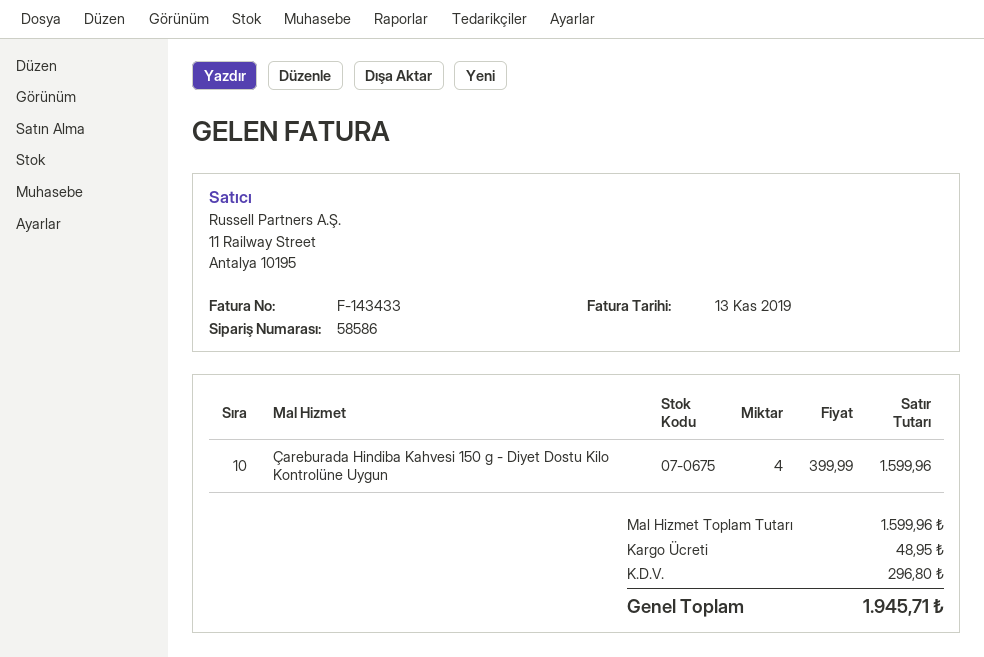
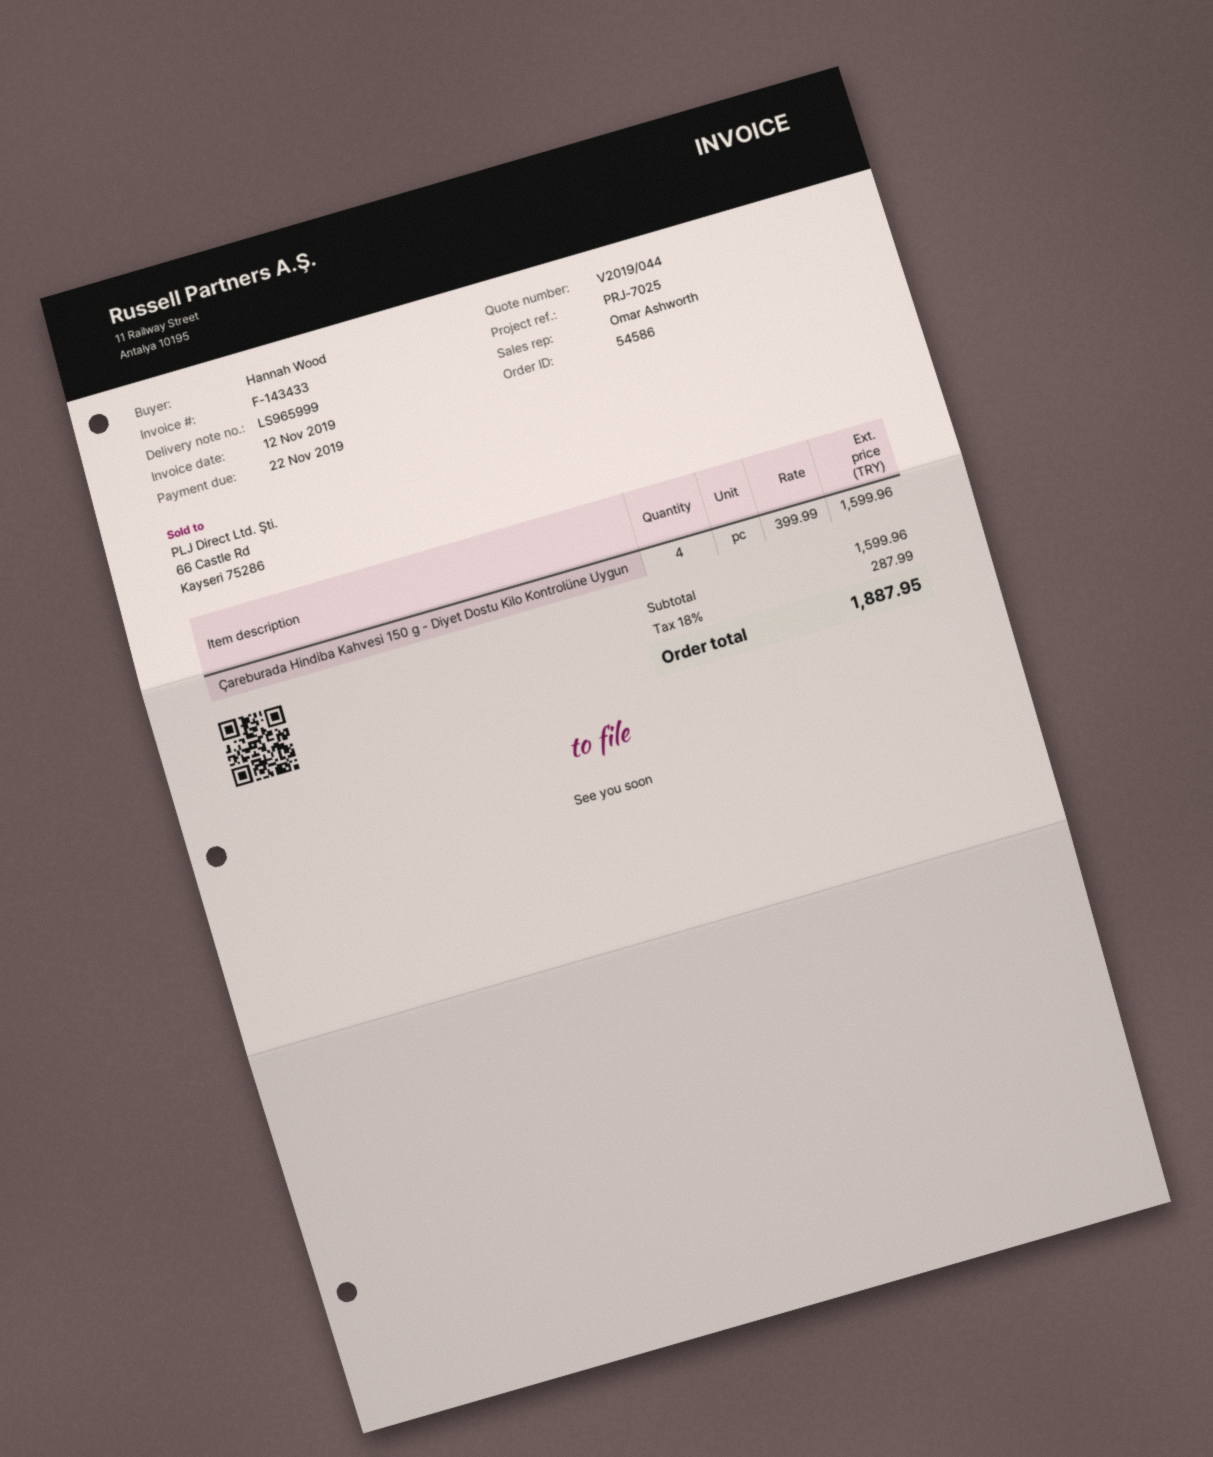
order number: 58586 -> 54586
invoice date: 2019-11-13 -> 2019-11-12
shipping: 48.95 -> none
tax: 296.80 -> 287.99
total: 1945.71 -> 1887.95

